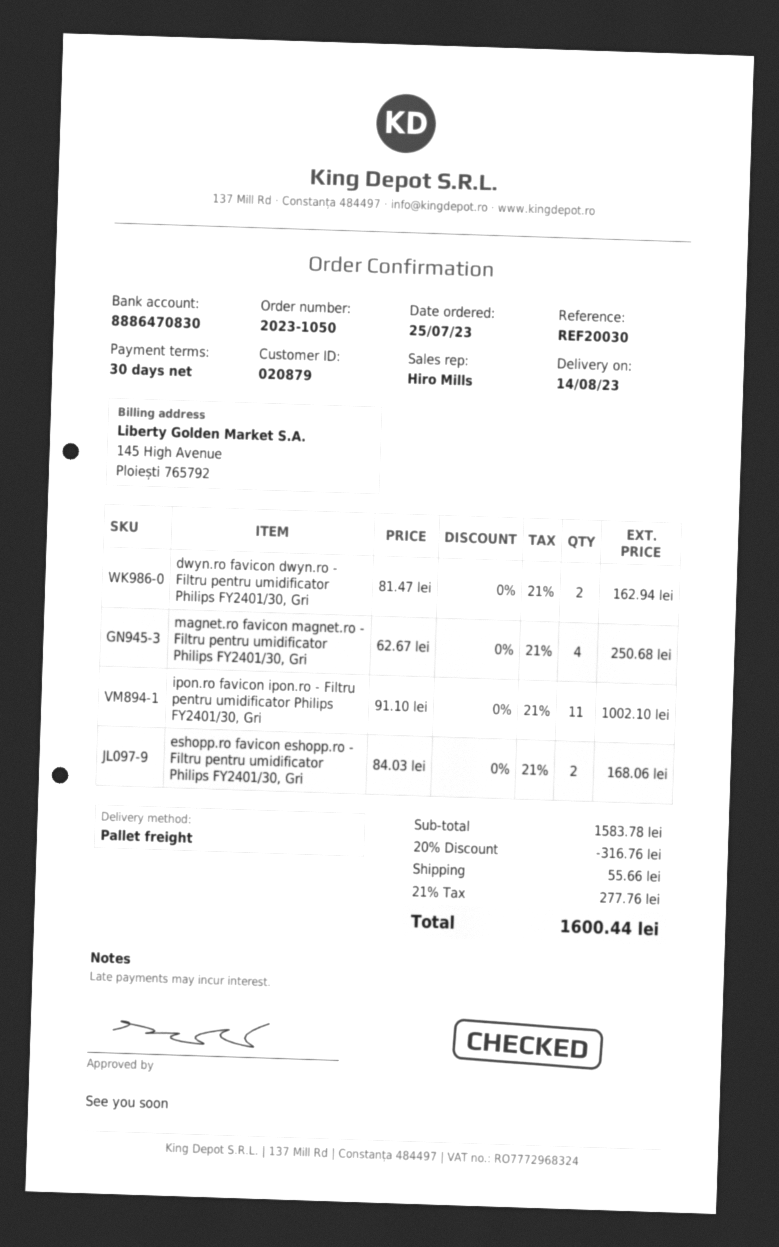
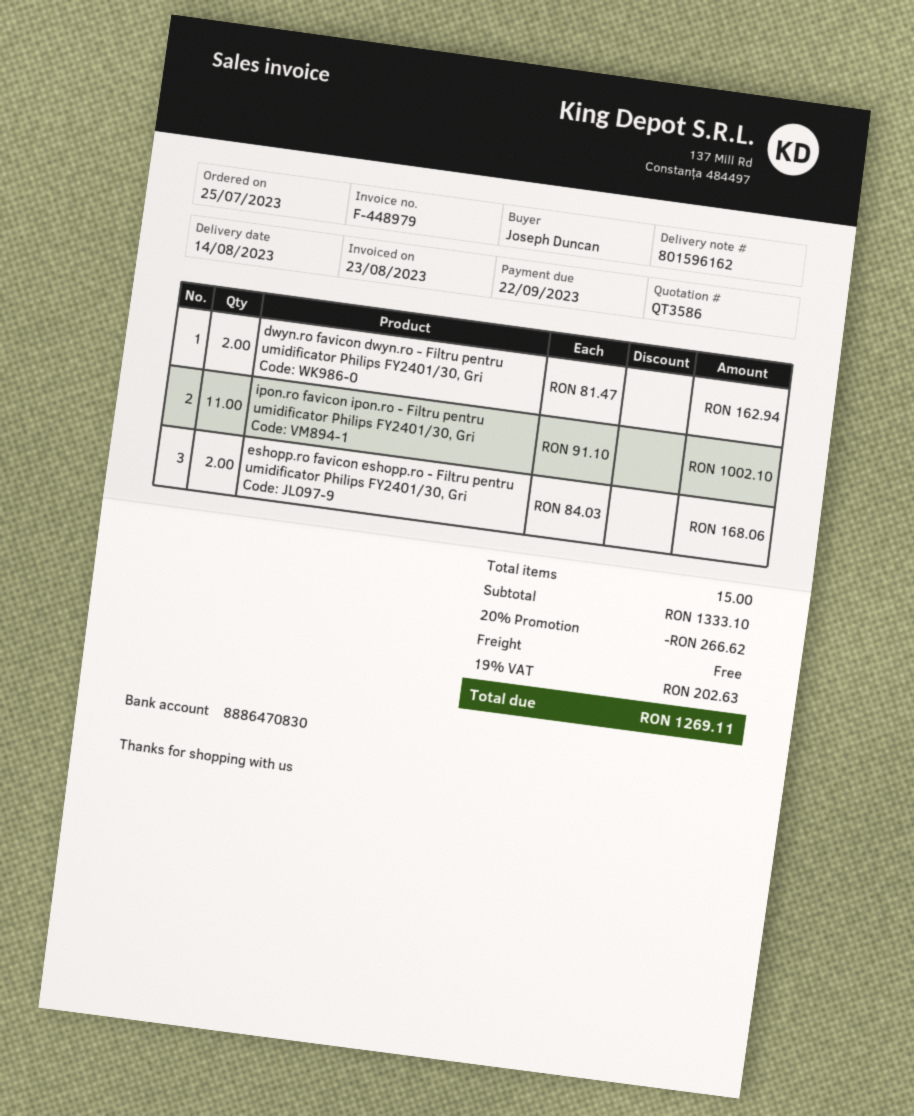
magnet.ro favicon magnet.ro - Filtru pentru umidificator Philips FY2401/30, Gri: 4 x 62.67 = 250.68 -> none
subtotal: 1583.78 -> 1333.10
discount: 20% = 316.76 -> 20% = 266.62
shipping: 55.66 -> 0.00
tax: 21% = 277.76 -> 19% = 202.63
total: 1600.44 -> 1269.11

